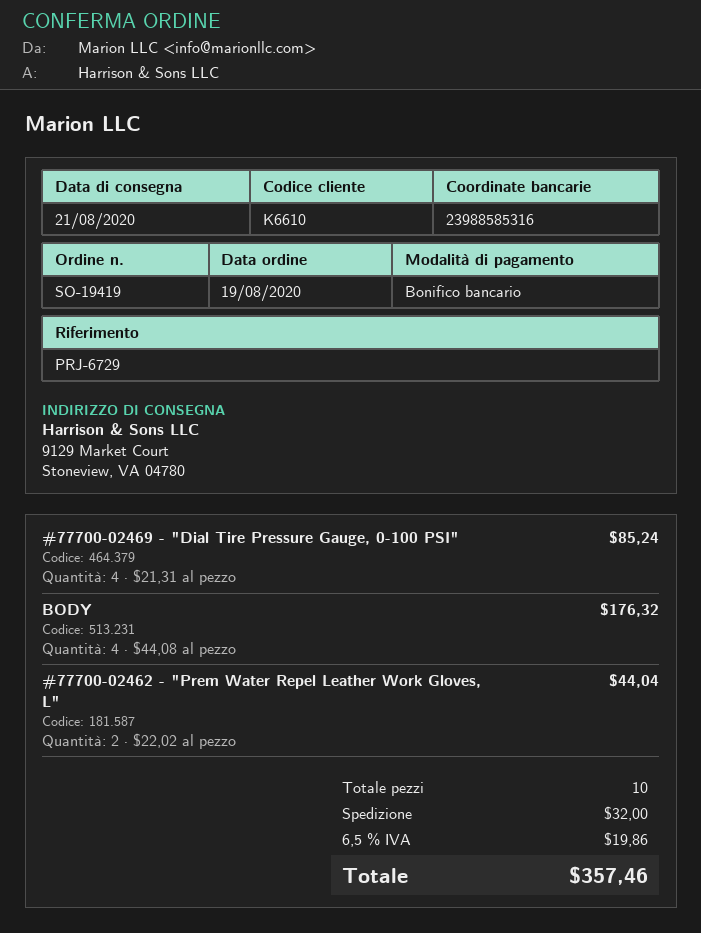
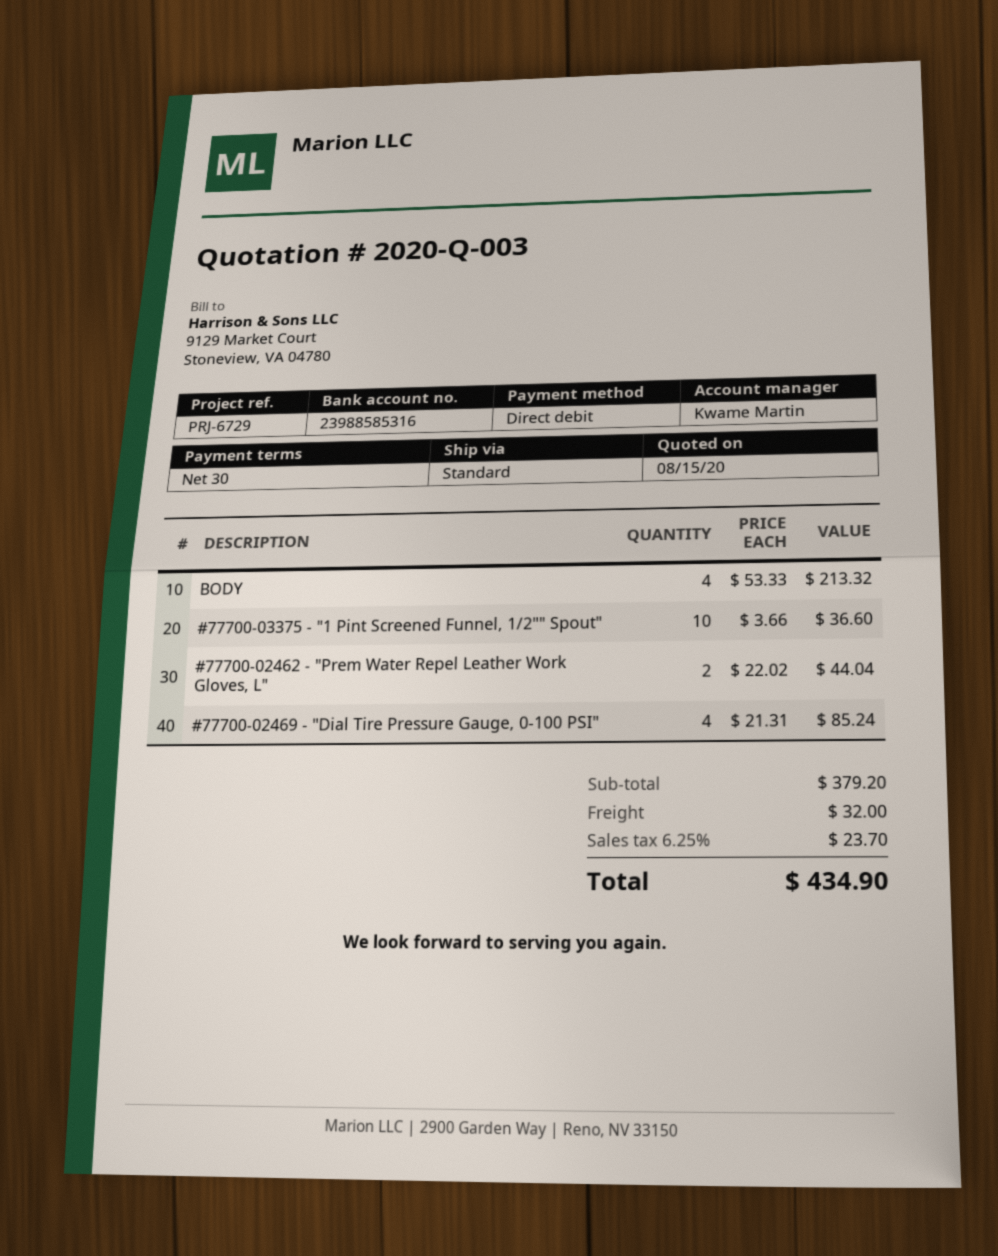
payment method: bank transfer -> direct debit
BODY: 4 x 44.08 = 176.32 -> 4 x 53.33 = 213.32
#77700-03375 - "1 Pint Screened Funnel, 1/2"" Spout": none -> 10 x 3.66 = 36.60
tax: 6.5% = 19.86 -> 6.25% = 23.70
total: 357.46 -> 434.90

